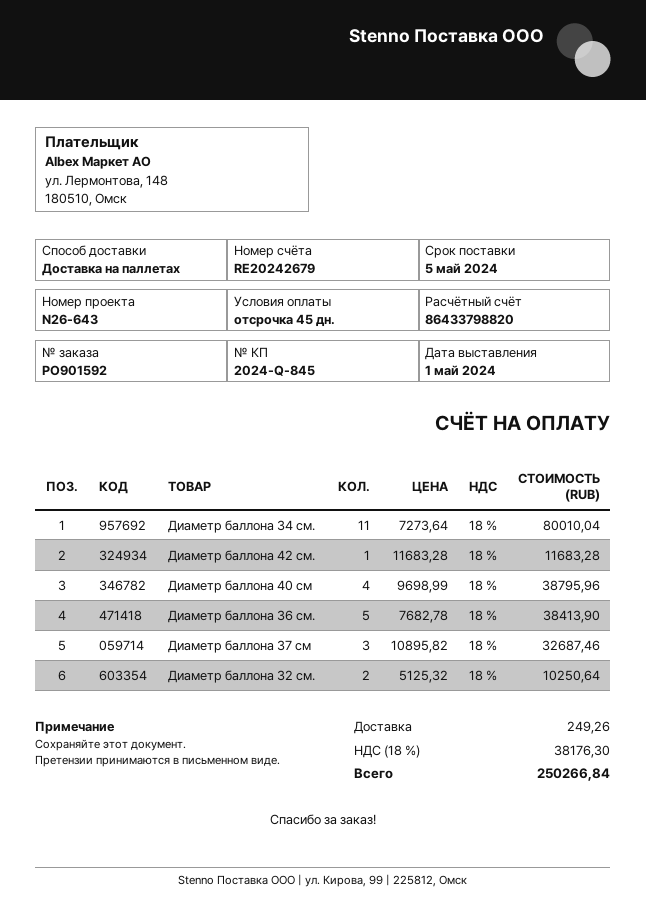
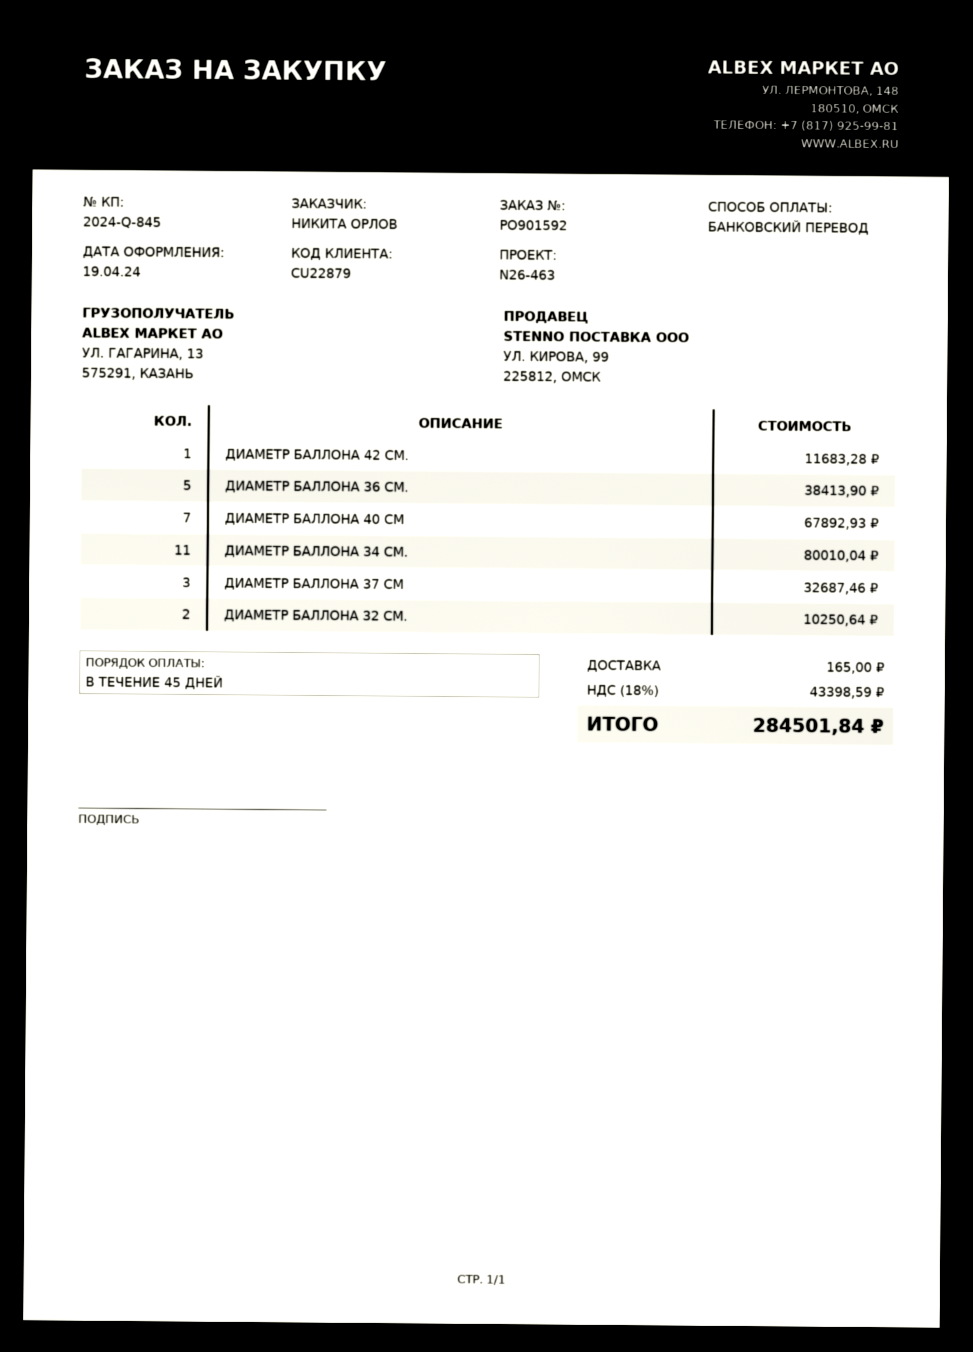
reference: N26-643 -> N26-463
Диаметр баллона 40 см: 4 for 38795.96 -> 7 for 67892.93
shipping: 249.26 -> 165.00
tax: 18% = 38176.30 -> 18% = 43398.59
total: 250266.84 -> 284501.84

